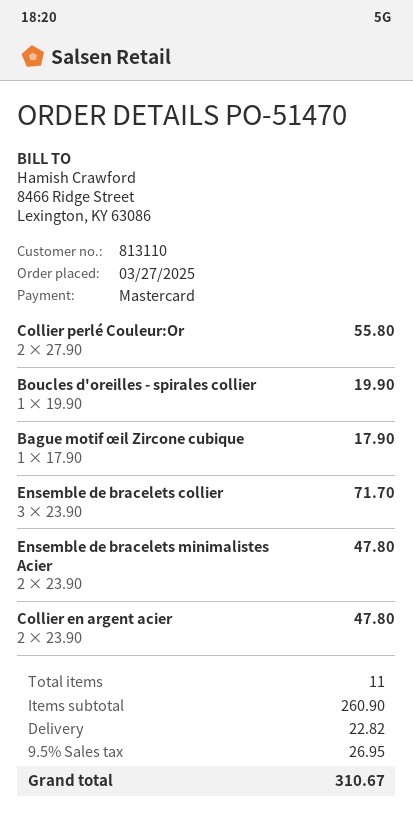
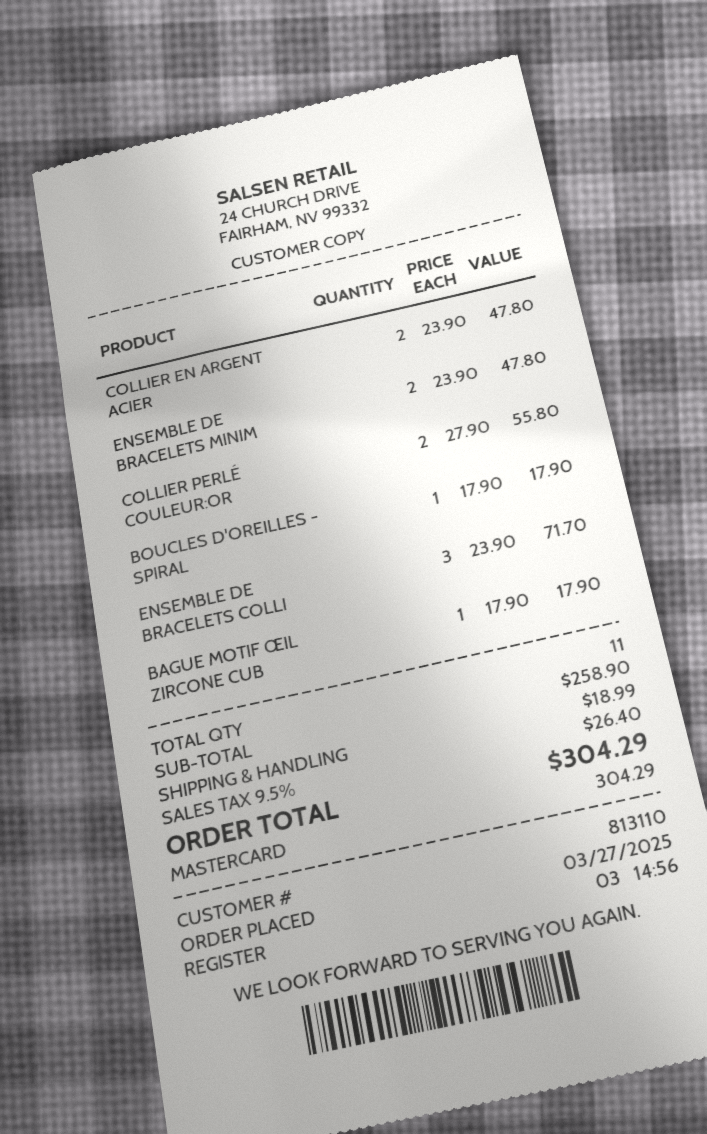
Boucles d'oreilles - spirales collier: 1 x 19.90 = 19.90 -> 1 x 17.90 = 17.90
subtotal: 260.90 -> 258.90
shipping: 22.82 -> 18.99
tax: 9.5% = 26.95 -> 9.5% = 26.40
total: 310.67 -> 304.29

